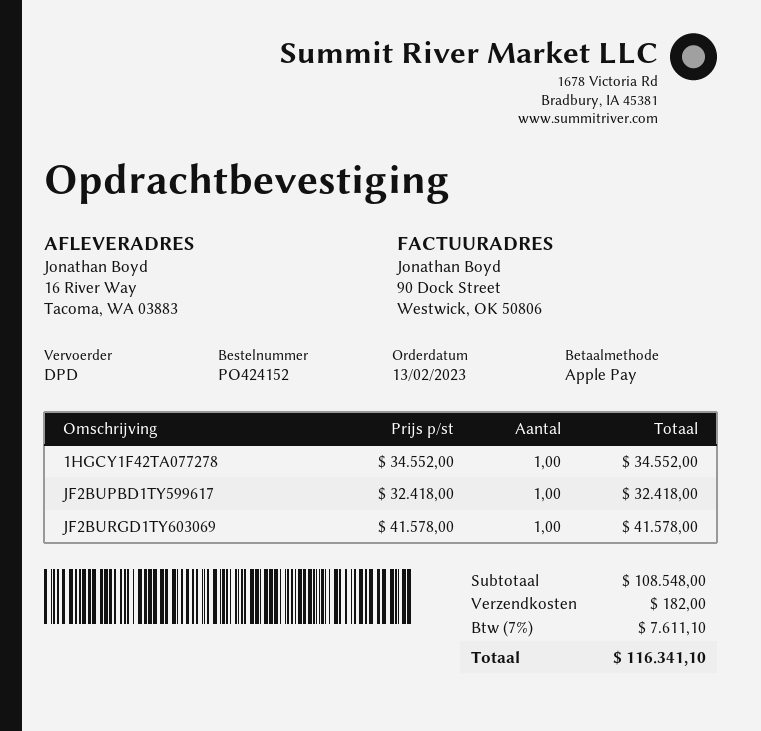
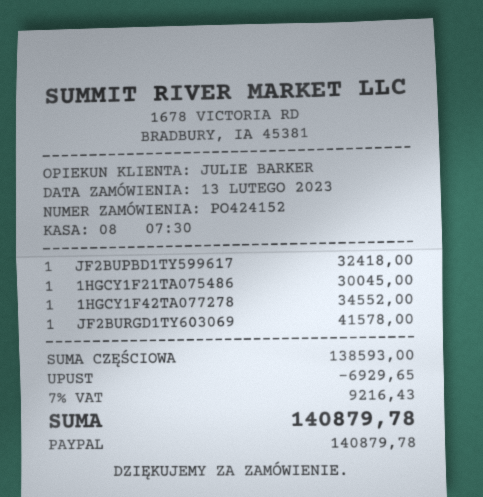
payment method: Apple Pay -> PayPal
1HGCY1F21TA075486: none -> 1 x 30045.00 = 30045.00
subtotal: 108548.00 -> 138593.00
discount: none -> 6929.65
shipping: 182.00 -> none
tax: 7% = 7611.10 -> 7% = 9216.43
total: 116341.10 -> 140879.78

